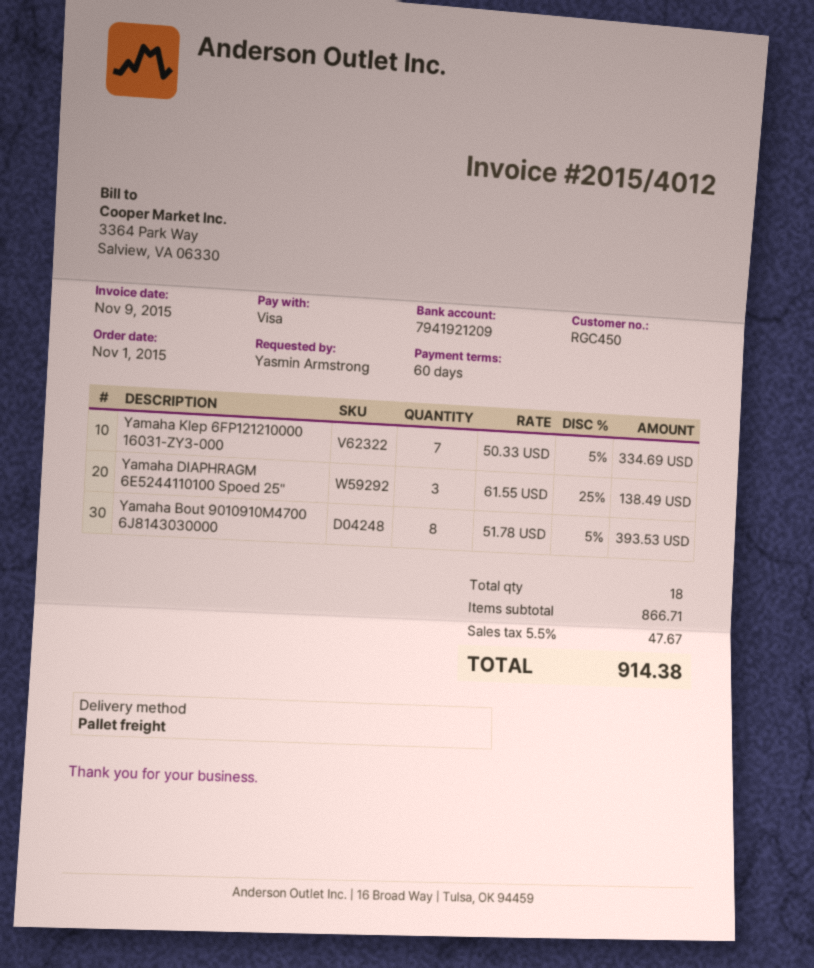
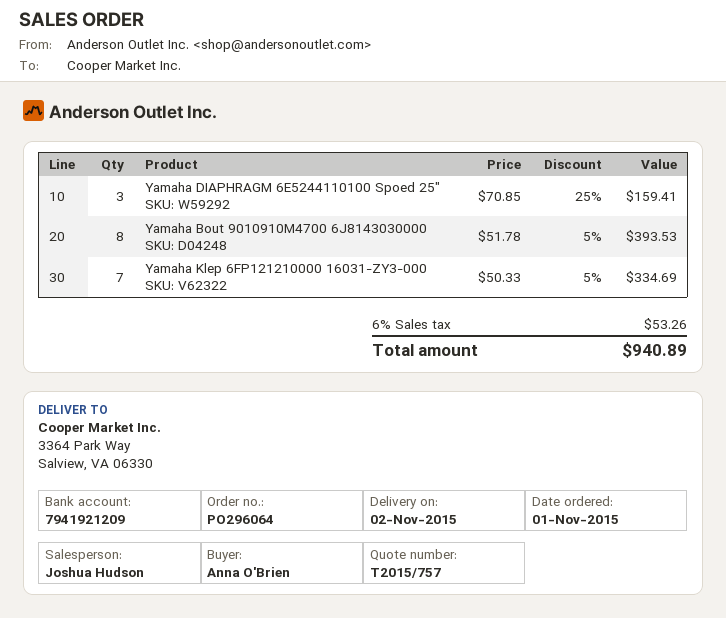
ordered by: Yasmin Armstrong -> Anna O'Brien
Yamaha DIAPHRAGM 6E5244110100 Spoed 25": 3 x 61.55 - 25% = 138.49 -> 3 x 70.85 - 25% = 159.41
tax: 5.5% = 47.67 -> 6% = 53.26
total: 914.38 -> 940.89

